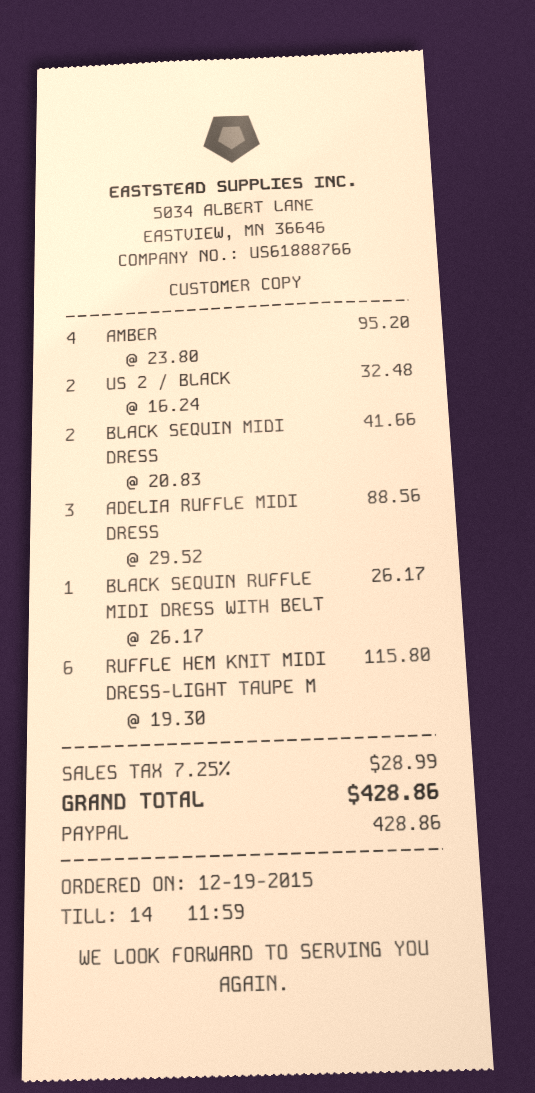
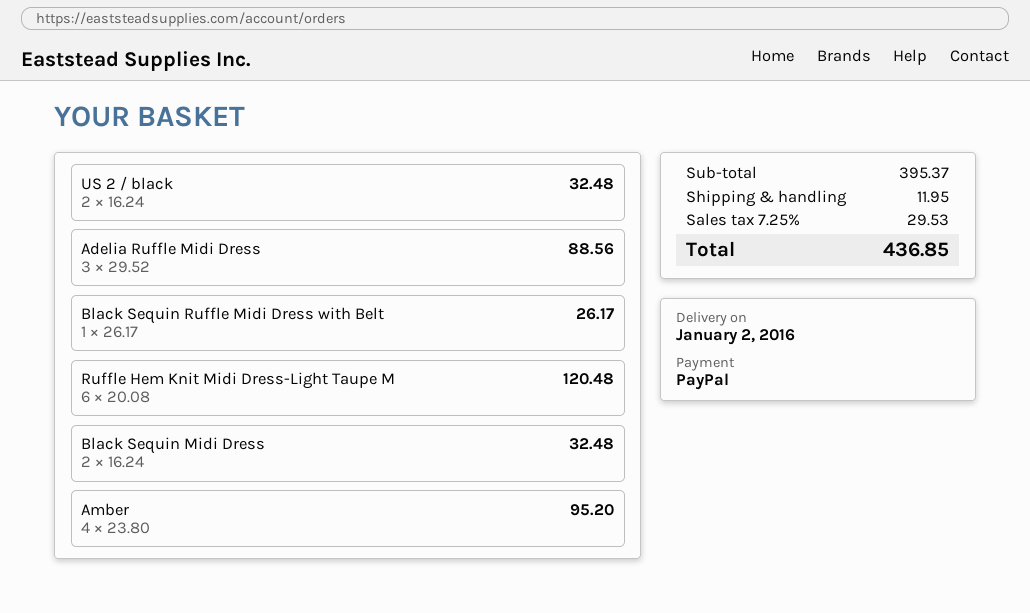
BLACK SEQUIN MIDI DRESS: 2 x 20.83 = 41.66 -> 2 x 16.24 = 32.48
RUFFLE HEM KNIT MIDI DRESS-LIGHT TAUPE M: 6 x 19.30 = 115.80 -> 6 x 20.08 = 120.48
shipping: none -> 11.95
tax: 7.25% = 28.99 -> 7.25% = 29.53
total: 428.86 -> 436.85

